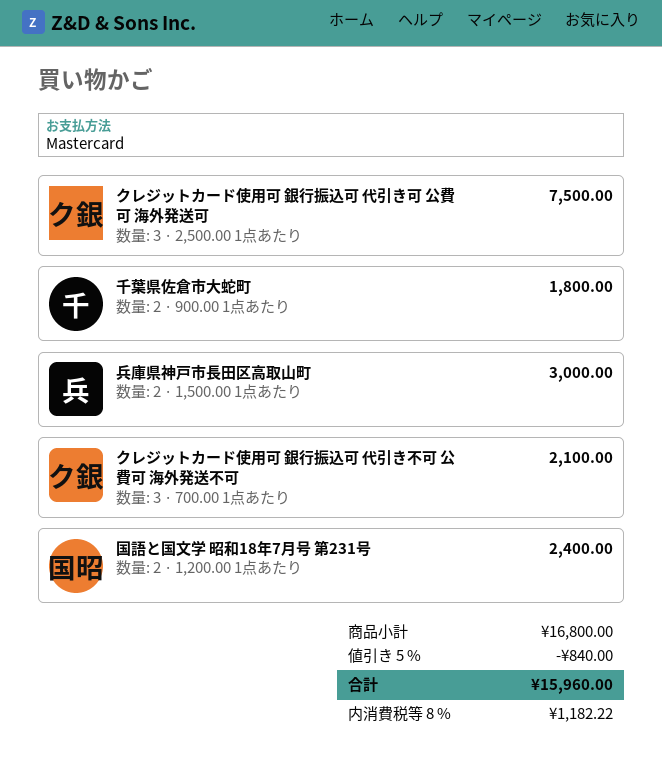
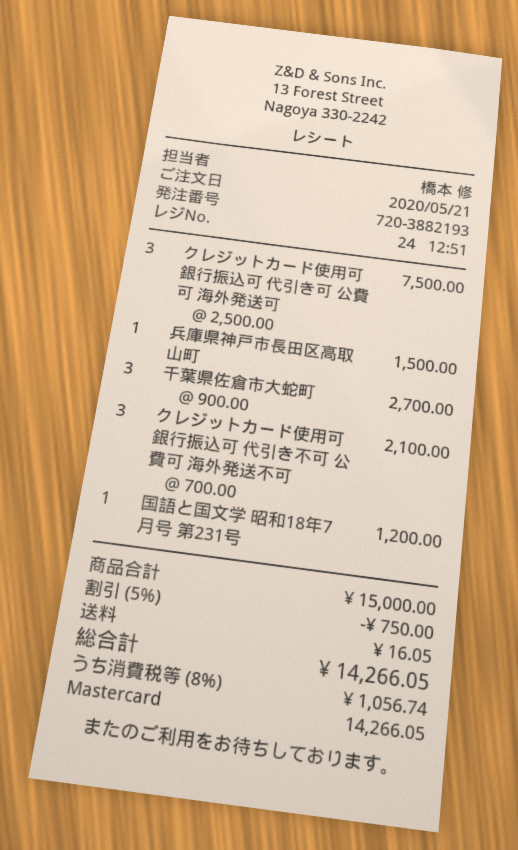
千葉県佐倉市大蛇町: 2 x 900.00 = 1800.00 -> 3 x 900.00 = 2700.00
兵庫県神戸市長田区高取山町: 2 x 1500.00 = 3000.00 -> 1 x 1500.00 = 1500.00
国語と国文学 昭和18年7月号 第231号: 2 x 1200.00 = 2400.00 -> 1 x 1200.00 = 1200.00
subtotal: 16800.00 -> 15000.00
discount: 5% = 840.00 -> 5% = 750.00
shipping: none -> 16.05
tax: 8% = 1182.22 -> 8% = 1056.74
total: 15960.00 -> 14266.05

